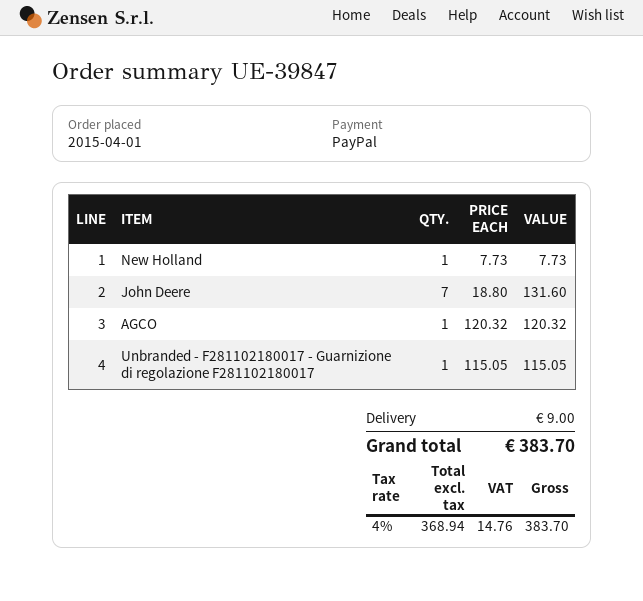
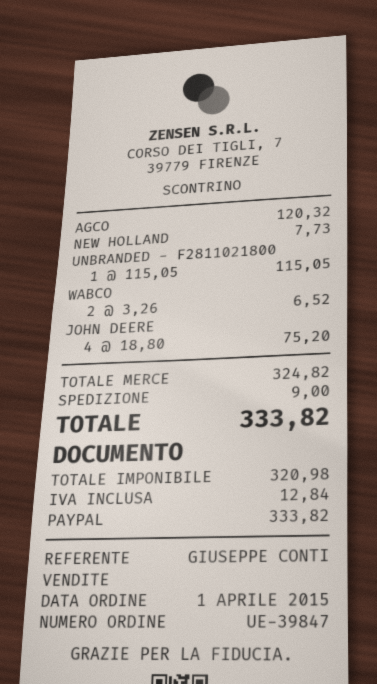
John Deere: 7 x 18.80 = 131.60 -> 4 x 18.80 = 75.20
WABCO: none -> 2 x 3.26 = 6.52
net: 368.94 -> 320.98
tax: 14.76 -> 12.84
total: 383.70 -> 333.82

